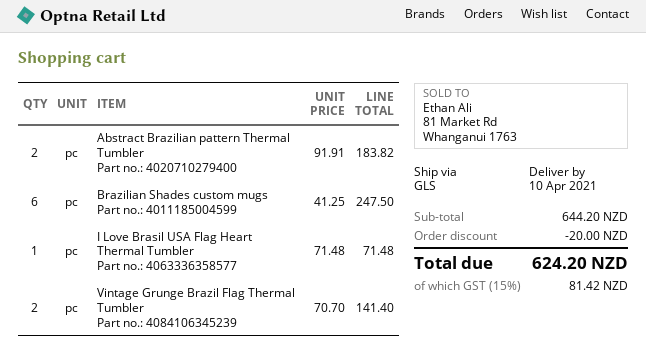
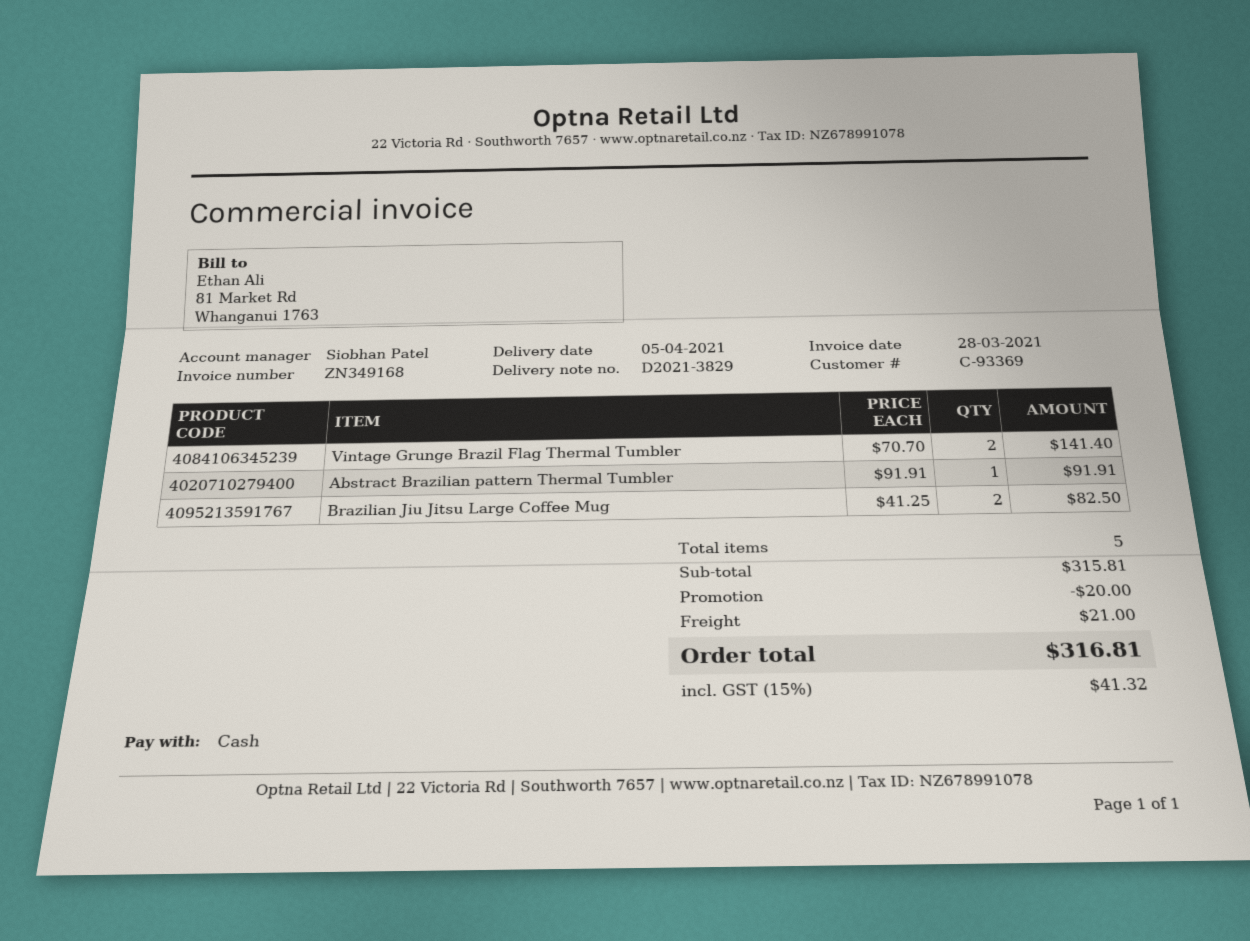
delivery date: 2021-04-10 -> 2021-04-05
Abstract Brazilian pattern Thermal Tumbler: 2 x 91.91 = 183.82 -> 1 x 91.91 = 91.91
Brazilian Shades custom mugs: 6 x 41.25 = 247.50 -> none
I Love Brasil USA Flag Heart Thermal Tumbler: 1 x 71.48 = 71.48 -> none
Brazilian Jiu Jitsu Large Coffee Mug: none -> 2 x 41.25 = 82.50
subtotal: 644.20 -> 315.81
shipping: none -> 21.00
tax: 15% = 81.42 -> 15% = 41.32
total: 624.20 -> 316.81

